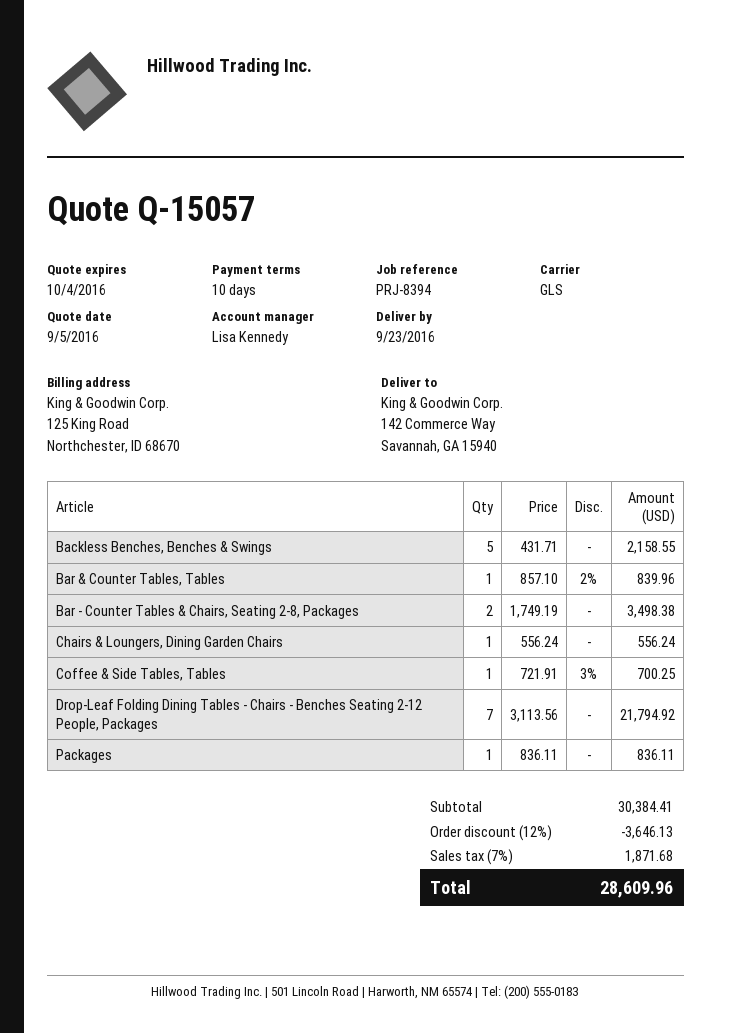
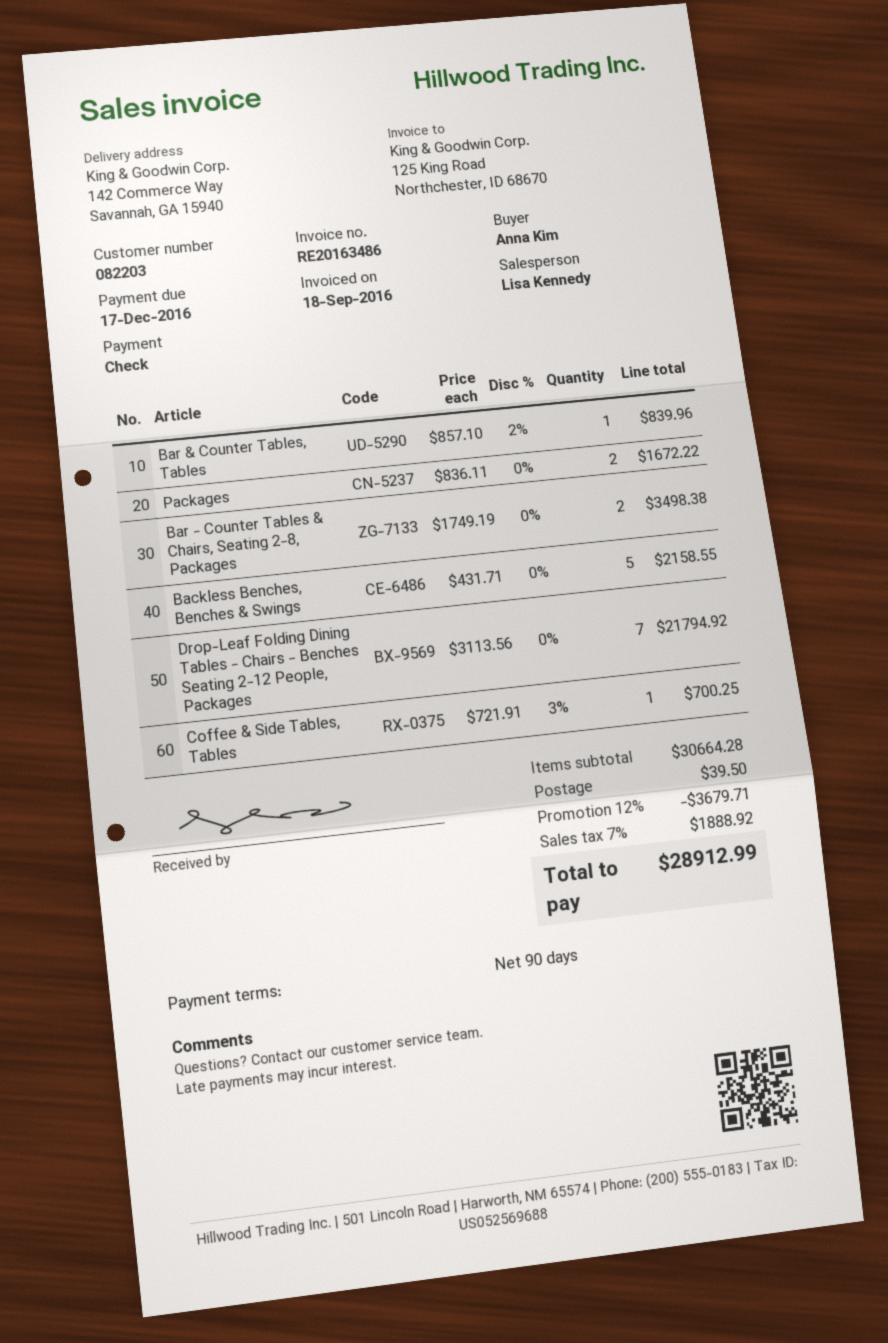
payment terms: 10 days -> 90 days
Chairs & Loungers, Dining Garden Chairs: 1 x 556.24 = 556.24 -> none
Packages: 1 x 836.11 = 836.11 -> 2 x 836.11 = 1672.22
subtotal: 30384.41 -> 30664.28
discount: 12% = 3646.13 -> 12% = 3679.71
shipping: none -> 39.50
tax: 7% = 1871.68 -> 7% = 1888.92
total: 28609.96 -> 28912.99

